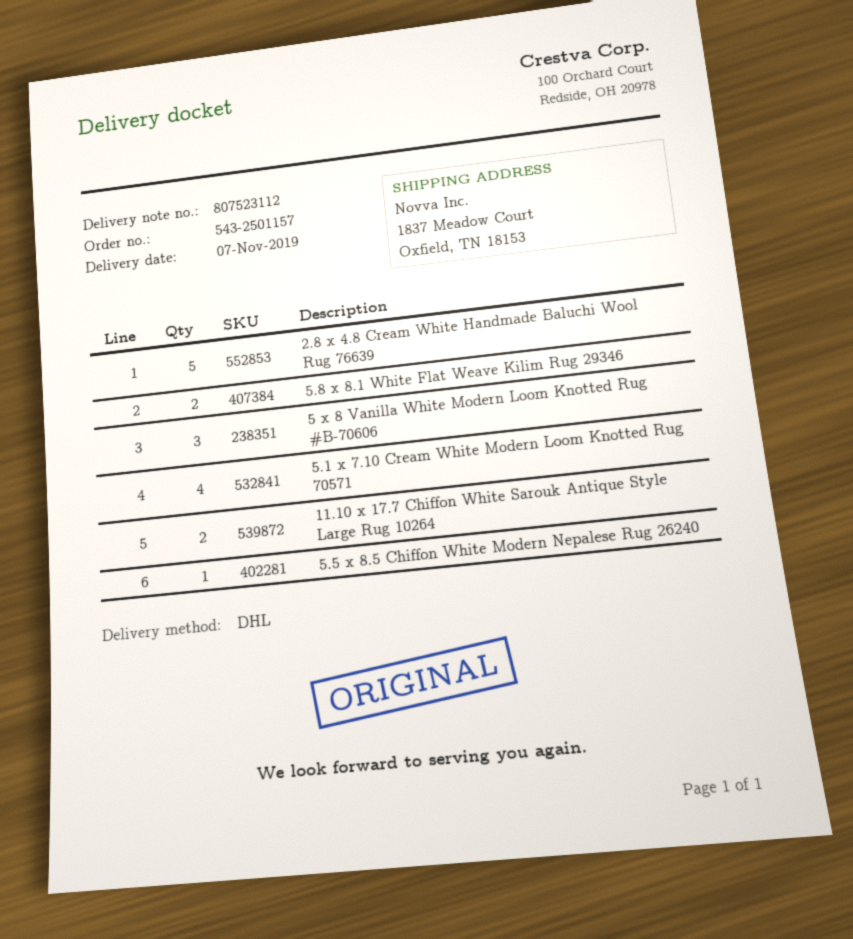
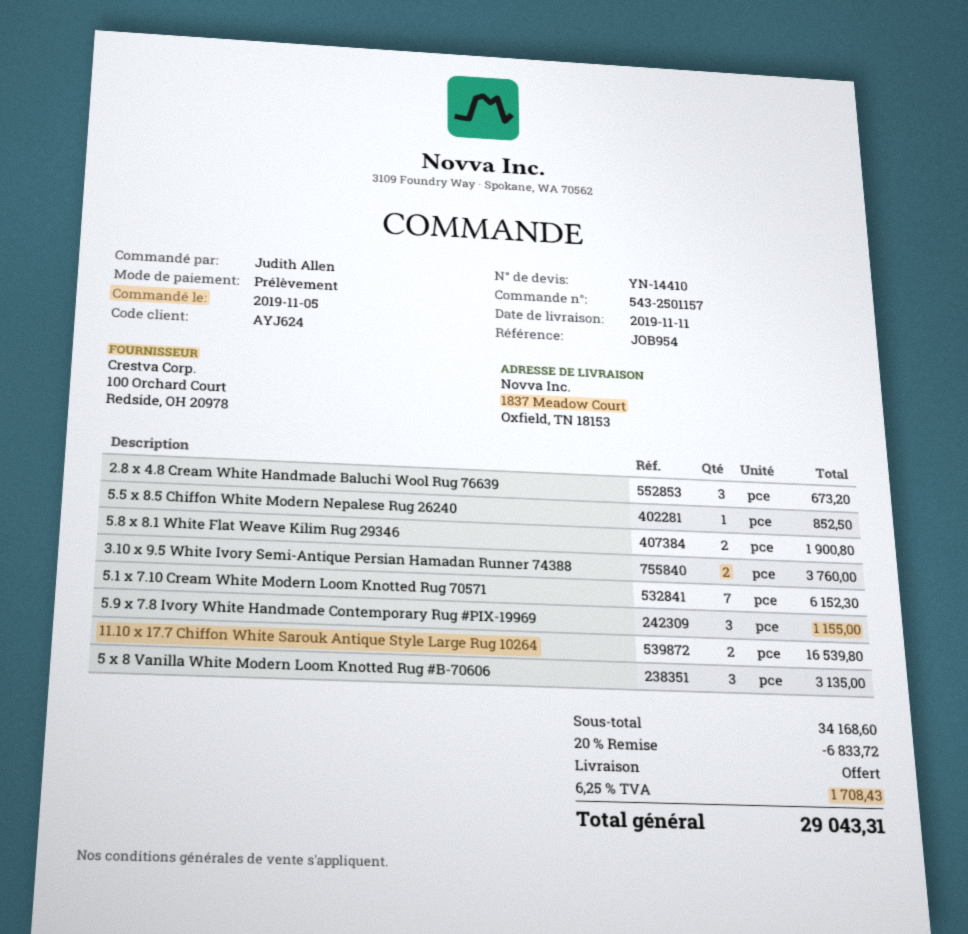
delivery date: 2019-11-07 -> 2019-11-11
2.8 x 4.8 Cream White Handmade Baluchi Wool Rug 76639: 5 -> 3
5.1 x 7.10 Cream White Modern Loom Knotted Rug 70571: 4 -> 7
3.10 x 9.5 White Ivory Semi-Antique Persian Hamadan Runner 74388: none -> 2
5.9 x 7.8 Ivory White Handmade Contemporary Rug #PIX-19969: none -> 3

